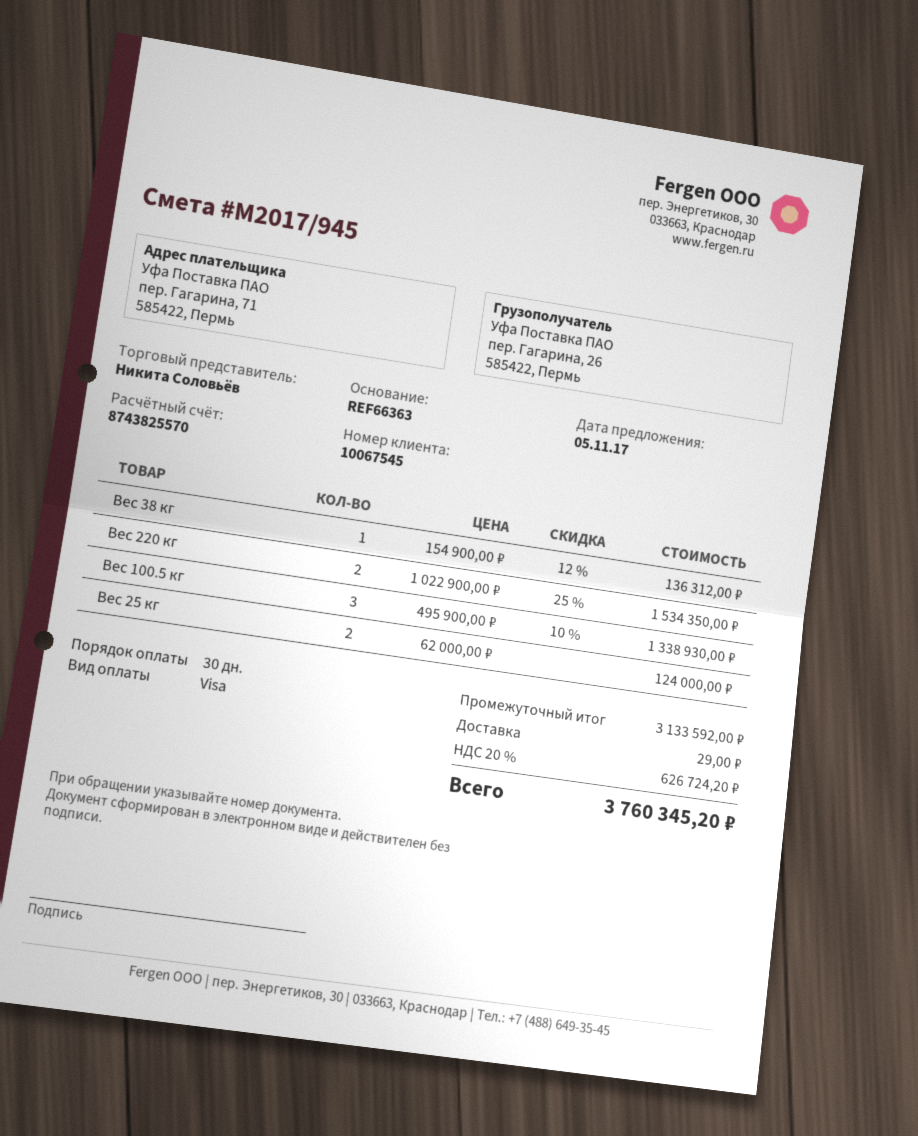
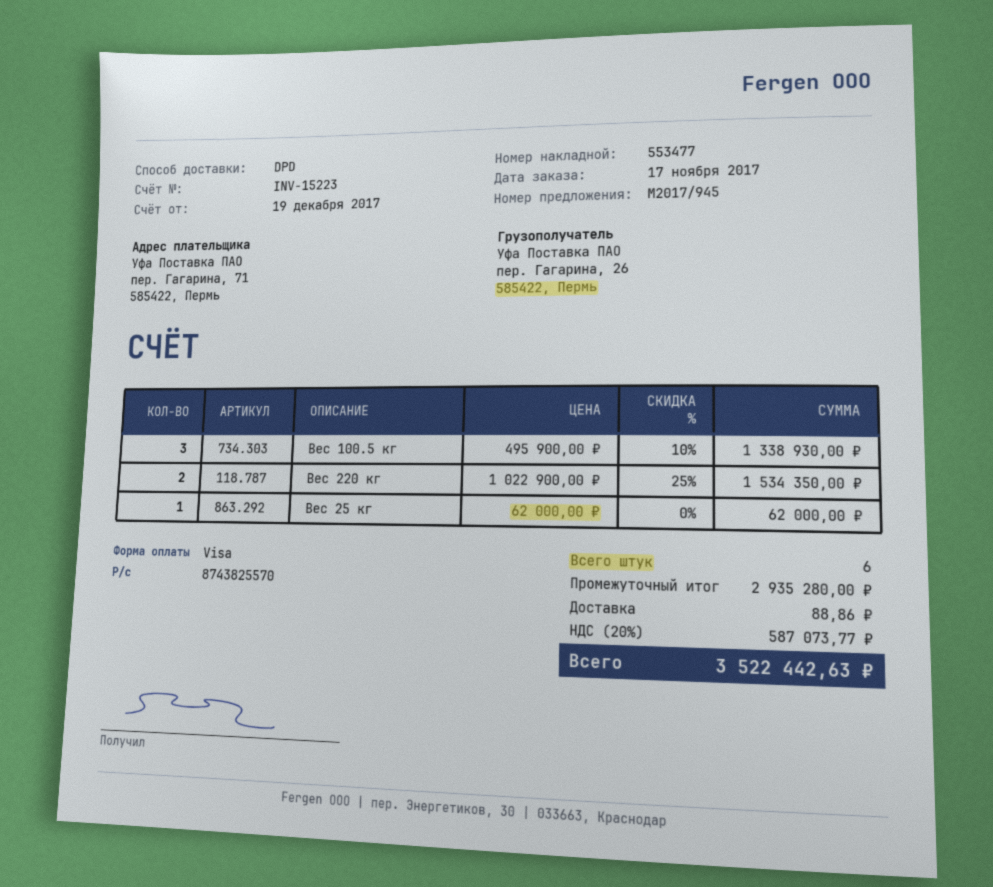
Вес 38 кг: 1 x 154900.00 - 12% = 136312.00 -> none
Вес 25 кг: 2 x 62000.00 = 124000.00 -> 1 x 62000.00 = 62000.00
subtotal: 3133592.00 -> 2935280.00
shipping: 29.00 -> 88.86
tax: 20% = 626724.20 -> 20% = 587073.77
total: 3760345.20 -> 3522442.63

